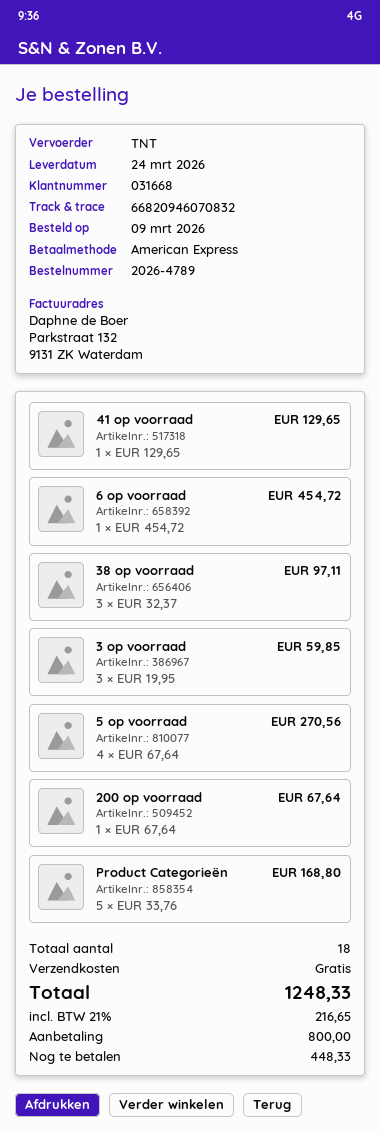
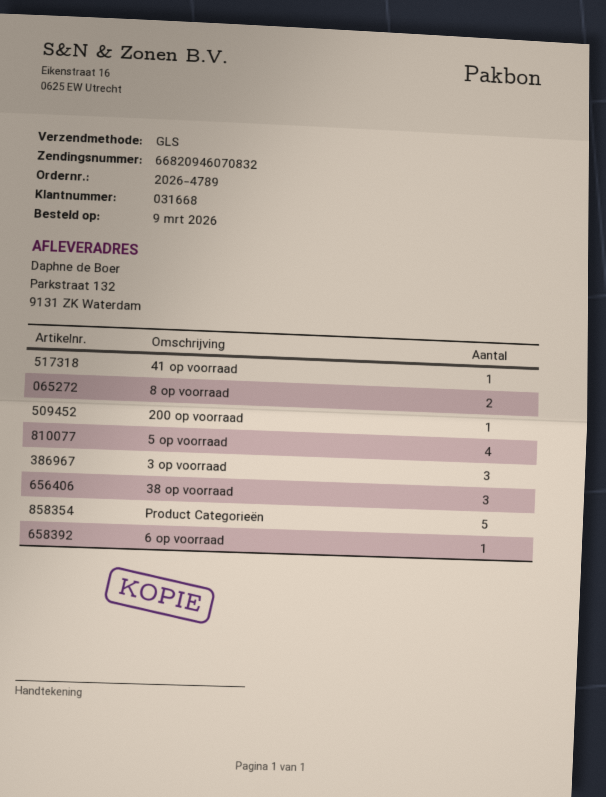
shipping method: TNT -> GLS
8 op voorraad: none -> 2

